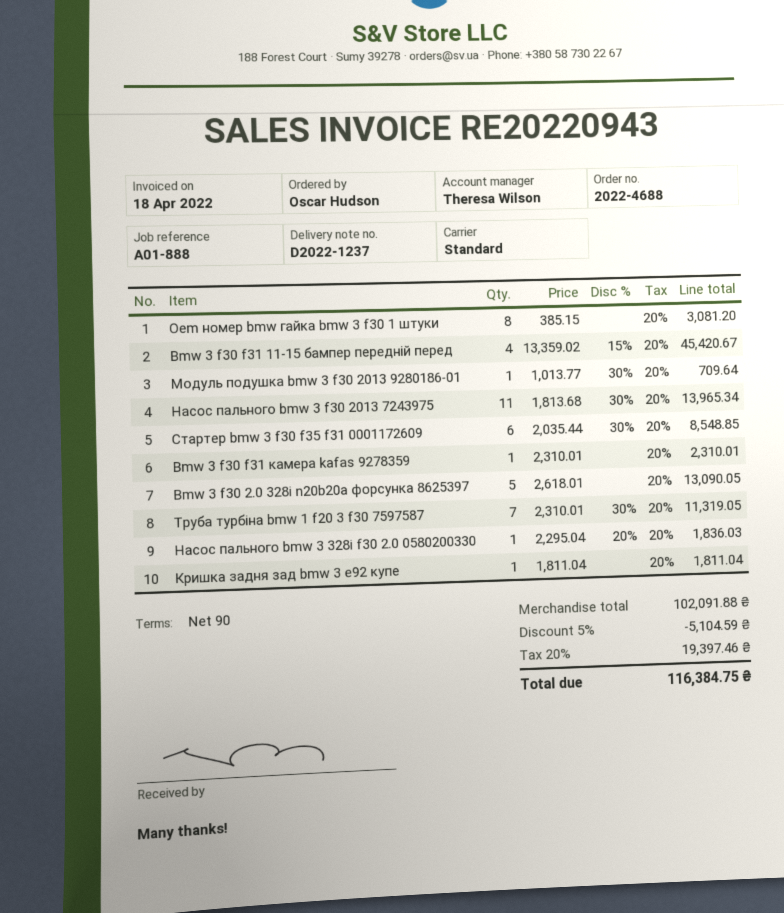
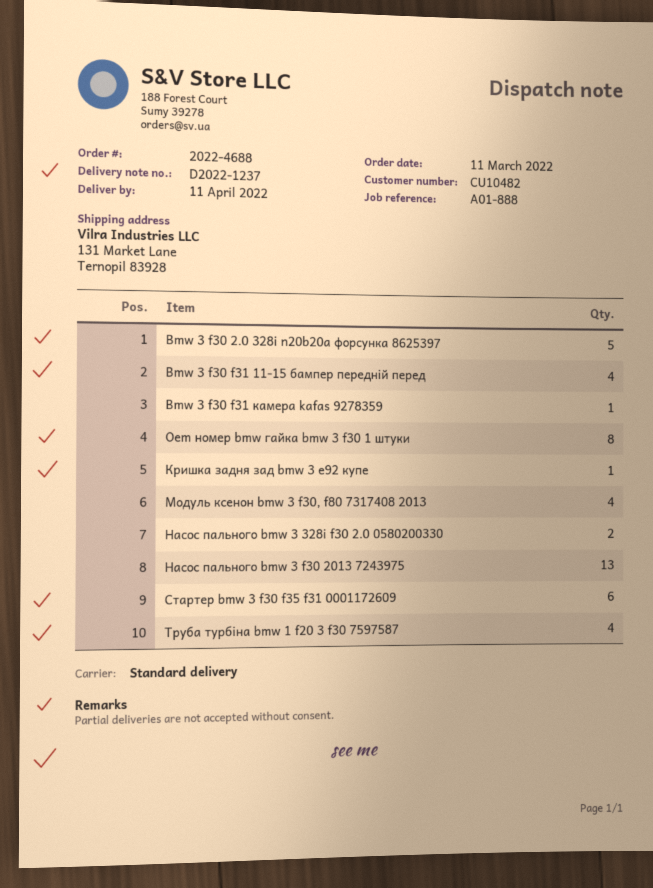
Модуль подушка bmw 3 f30 2013 9280186-01: 1 -> none
Насос пального bmw 3 f30 2013 7243975: 11 -> 13
Труба турбіна bmw 1 f20 3 f30 7597587: 7 -> 4
Насос пального bmw 3 328i f30 2.0 0580200330: 1 -> 2
Модуль ксенон bmw 3 f30, f80 7317408 2013: none -> 4

